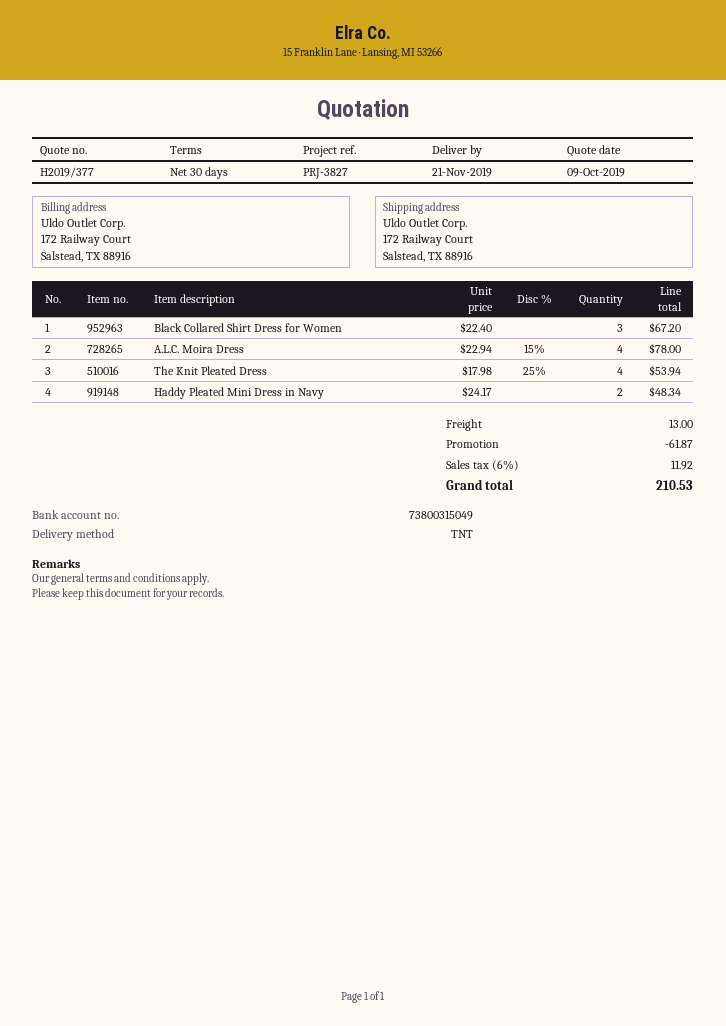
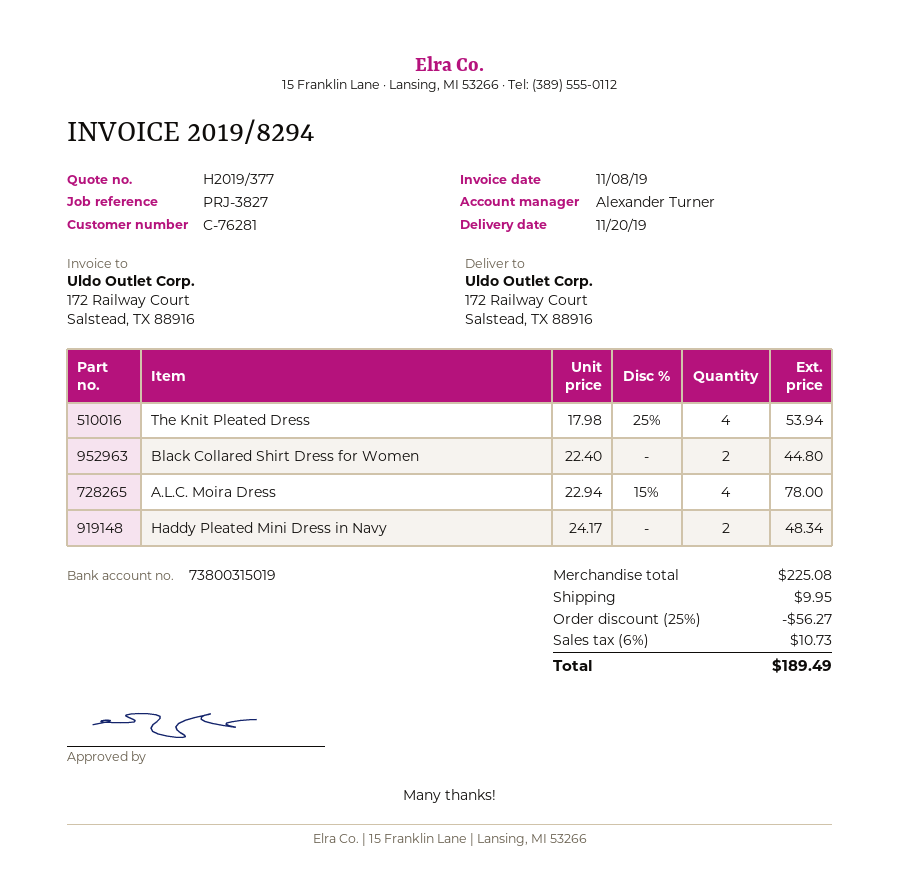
delivery date: 2019-11-21 -> 2019-11-20
bank account: 73800315049 -> 73800315019
Black Collared Shirt Dress for Women: 3 x 22.40 = 67.20 -> 2 x 22.40 = 44.80
discount: 61.87 -> 56.27
shipping: 13.00 -> 9.95
tax: 6% = 11.92 -> 6% = 10.73
total: 210.53 -> 189.49

